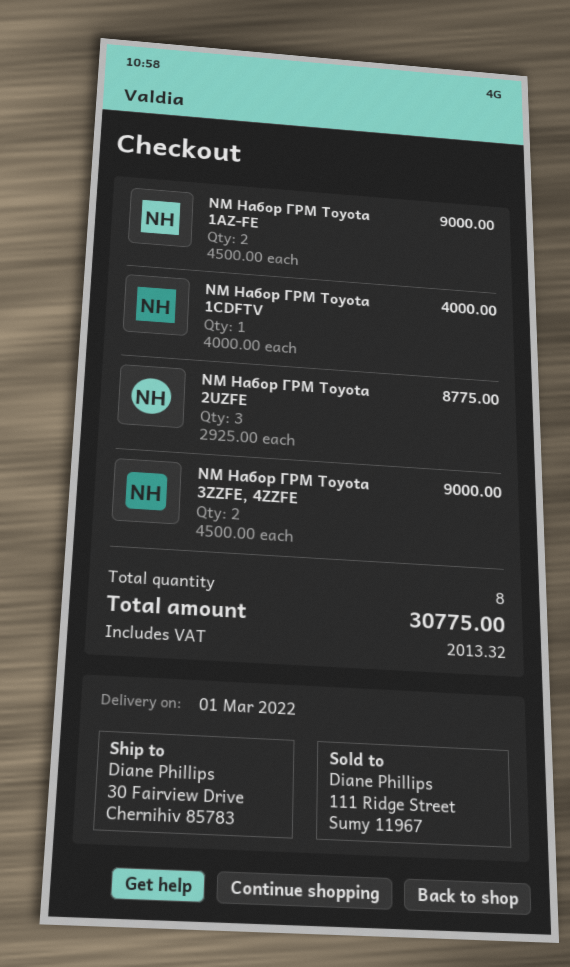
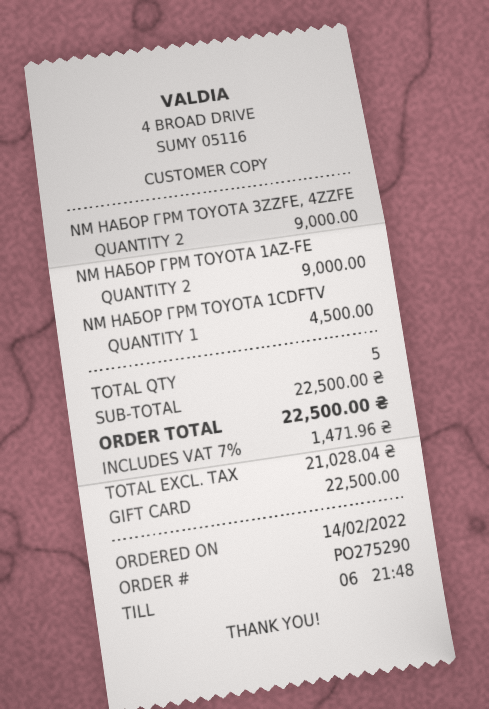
NM Набор ГРМ Toyota 1CDFTV: 1 for 4000.00 -> 1 for 4500.00
NM Набор ГРМ Toyota 2UZFE: 3 for 8775.00 -> none
total quantity: 8 -> 5
tax: 2013.32 -> 1471.96
total: 30775.00 -> 22500.00

